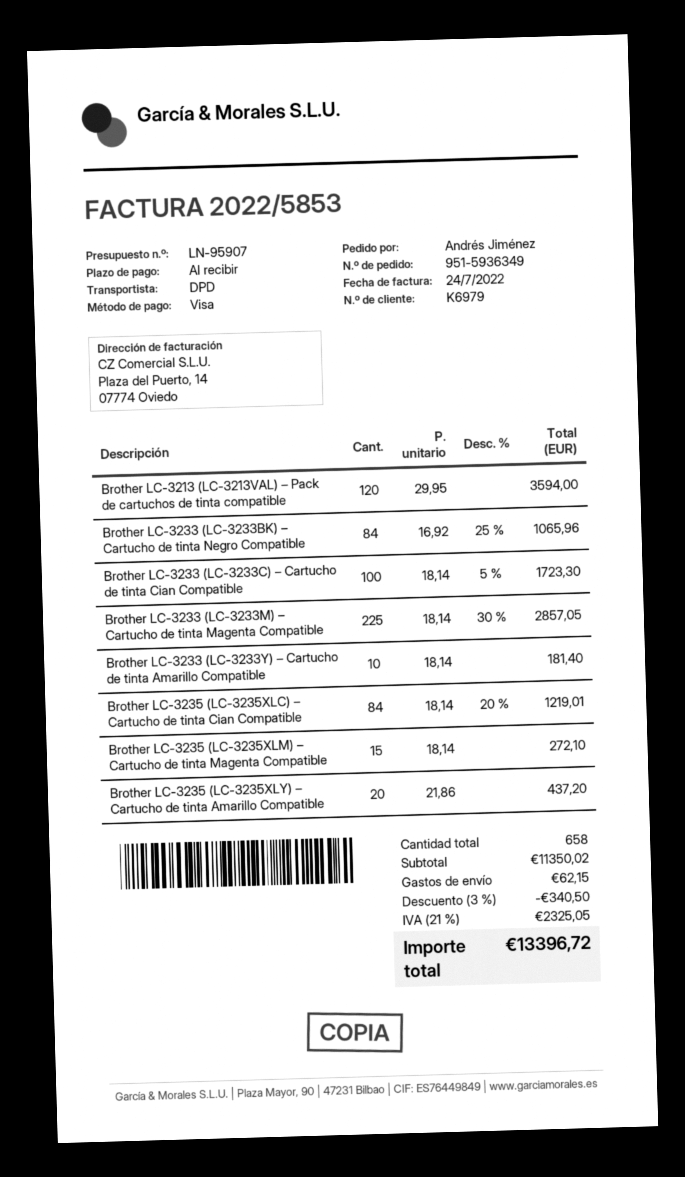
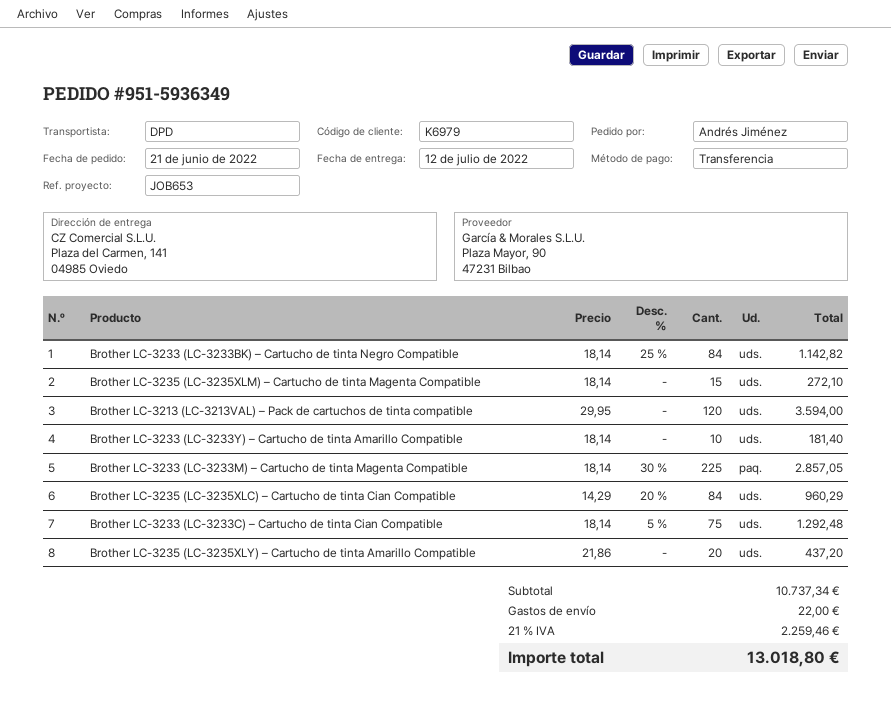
payment method: Visa -> bank transfer
Brother LC-3233 (LC-3233BK) – Cartucho de tinta Negro Compatible: 84 x 16.92 - 25% = 1065.96 -> 84 x 18.14 - 25% = 1142.82
Brother LC-3233 (LC-3233C) – Cartucho de tinta Cian Compatible: 100 x 18.14 - 5% = 1723.30 -> 75 x 18.14 - 5% = 1292.48
Brother LC-3235 (LC-3235XLC) – Cartucho de tinta Cian Compatible: 84 x 18.14 - 20% = 1219.01 -> 84 x 14.29 - 20% = 960.29
subtotal: 11350.02 -> 10737.34
discount: 3% = 340.50 -> none
shipping: 62.15 -> 22.00
tax: 21% = 2325.05 -> 21% = 2259.46
total: 13396.72 -> 13018.80

